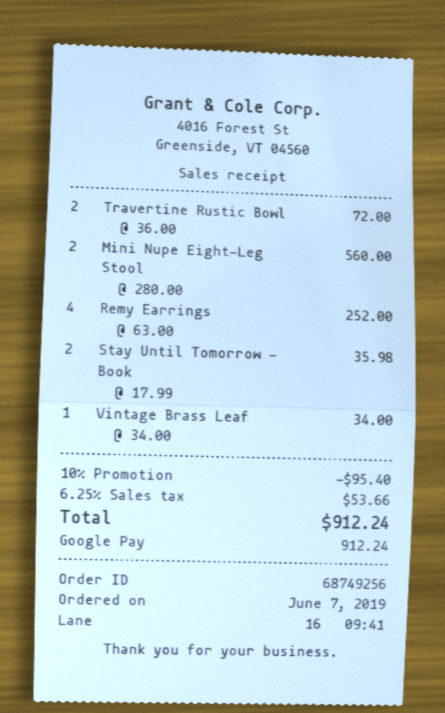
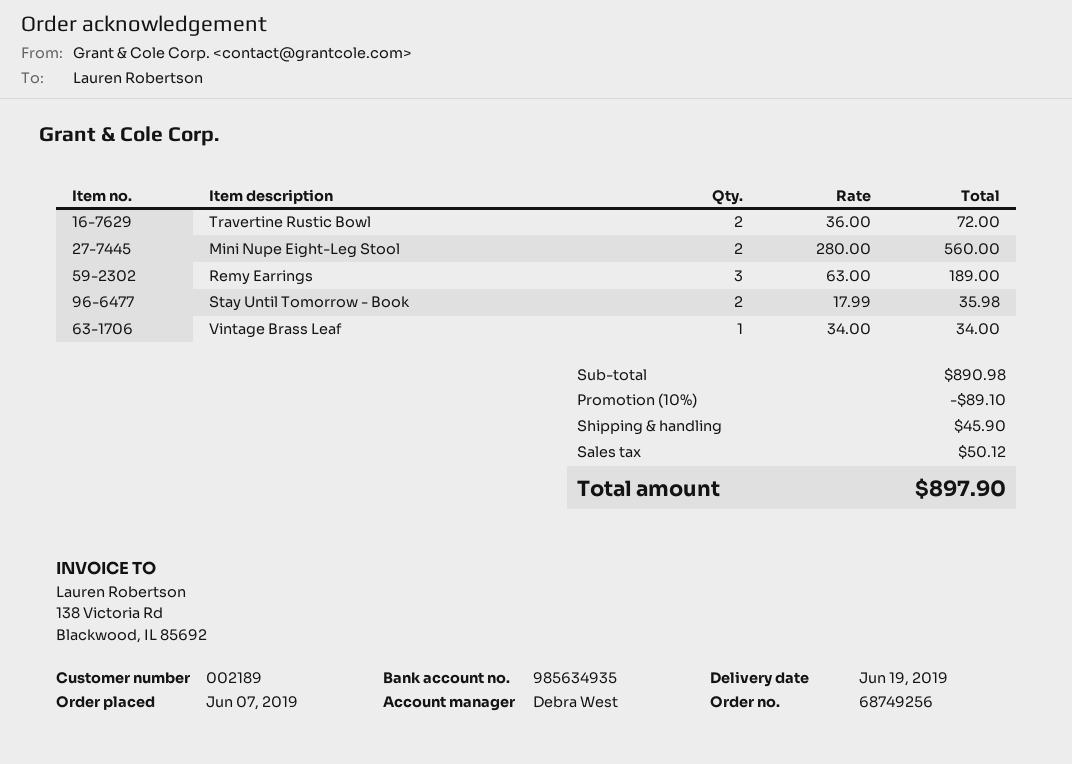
Remy Earrings: 4 x 63.00 = 252.00 -> 3 x 63.00 = 189.00
discount: 10% = 95.40 -> 10% = 89.10
shipping: none -> 45.90
tax: 53.66 -> 50.12
total: 912.24 -> 897.90

